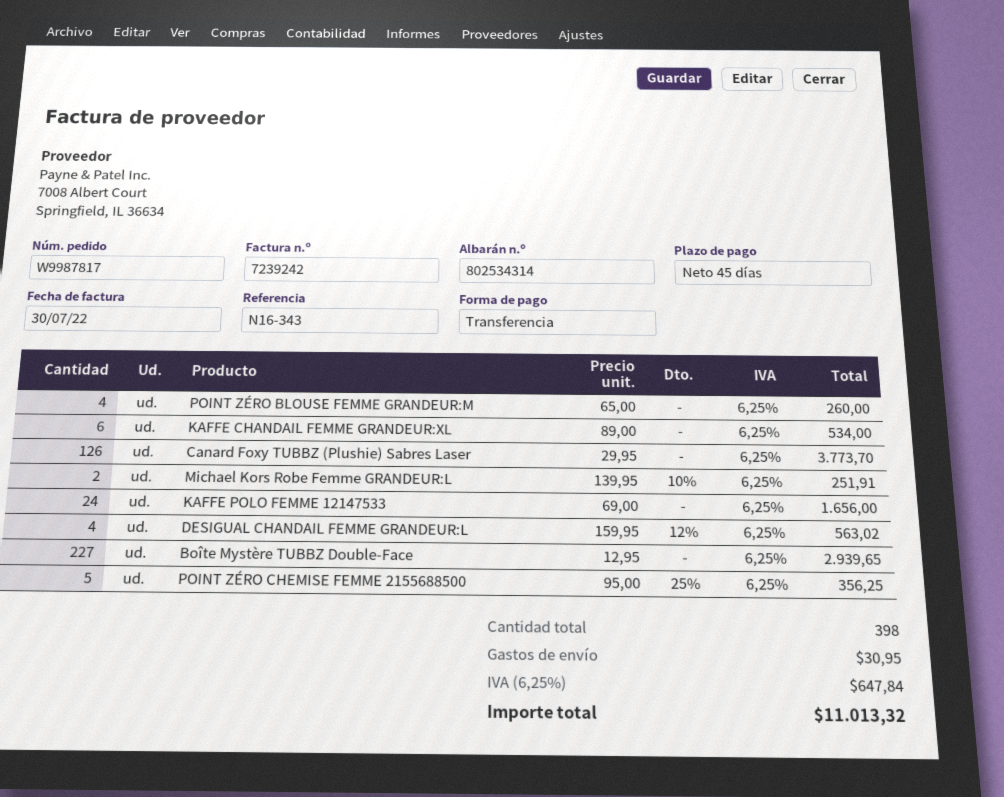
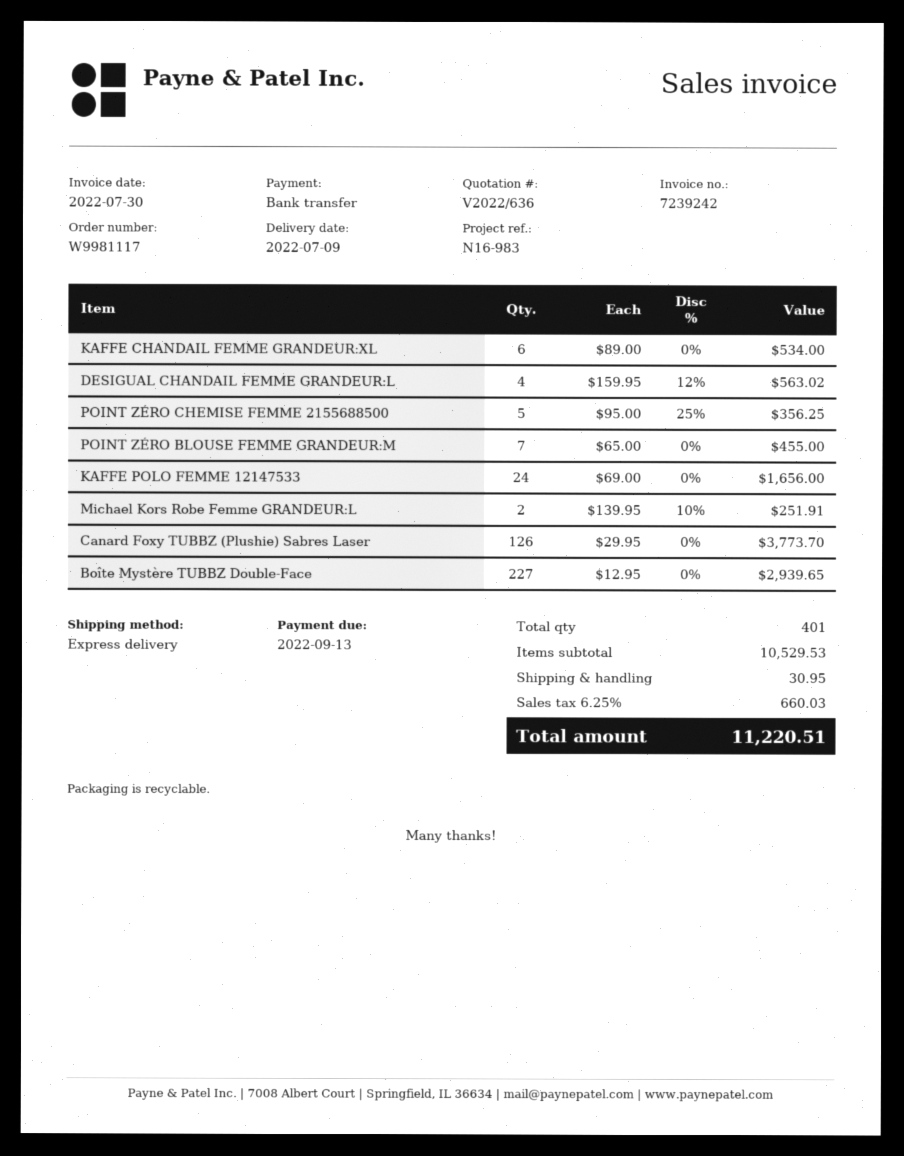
order number: W9987817 -> W9981117
reference: N16-343 -> N16-983
POINT ZÉRO BLOUSE FEMME GRANDEUR:M: 4 x 65.00 = 260.00 -> 7 x 65.00 = 455.00
total quantity: 398 -> 401
tax: 6.25% = 647.84 -> 6.25% = 660.03
total: 11013.32 -> 11220.51

